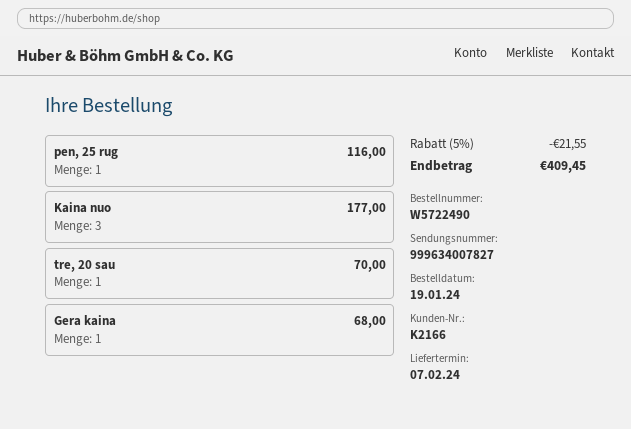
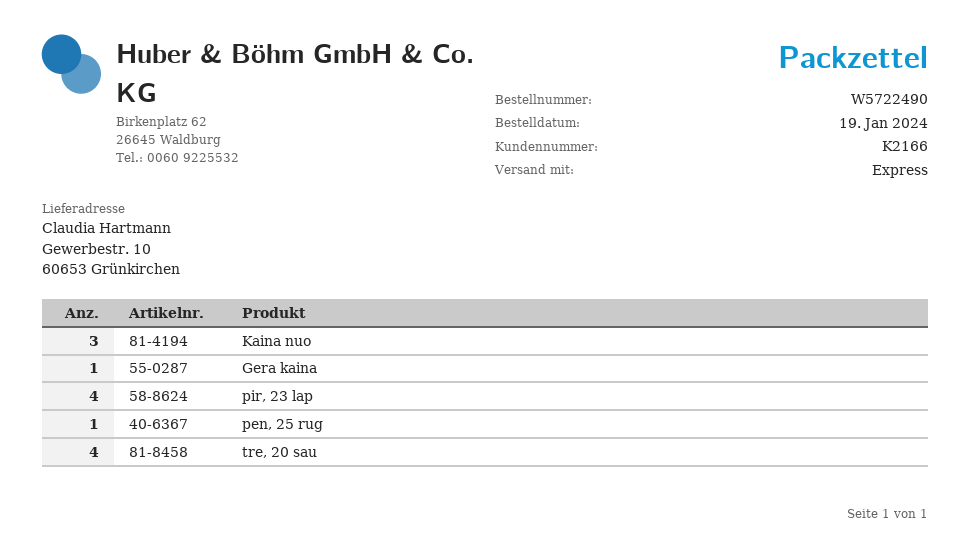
tre, 20 sau: 1 -> 4
pir, 23 lap: none -> 4

